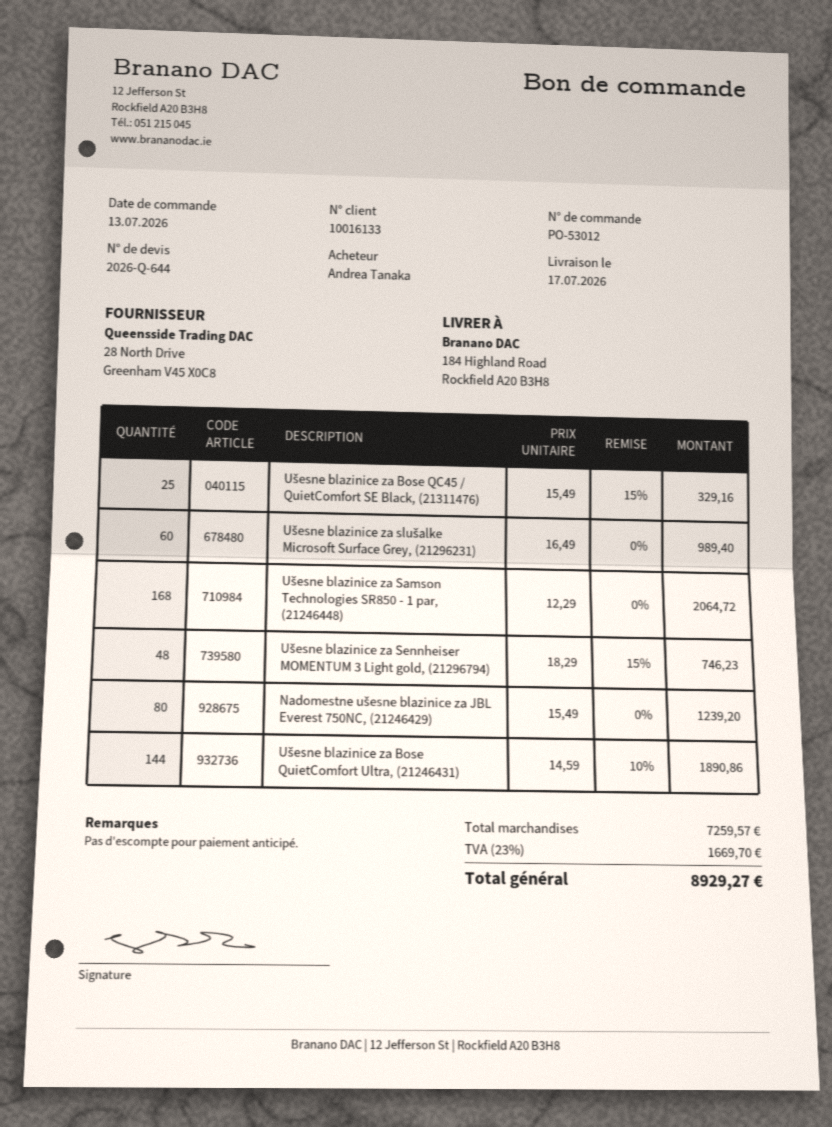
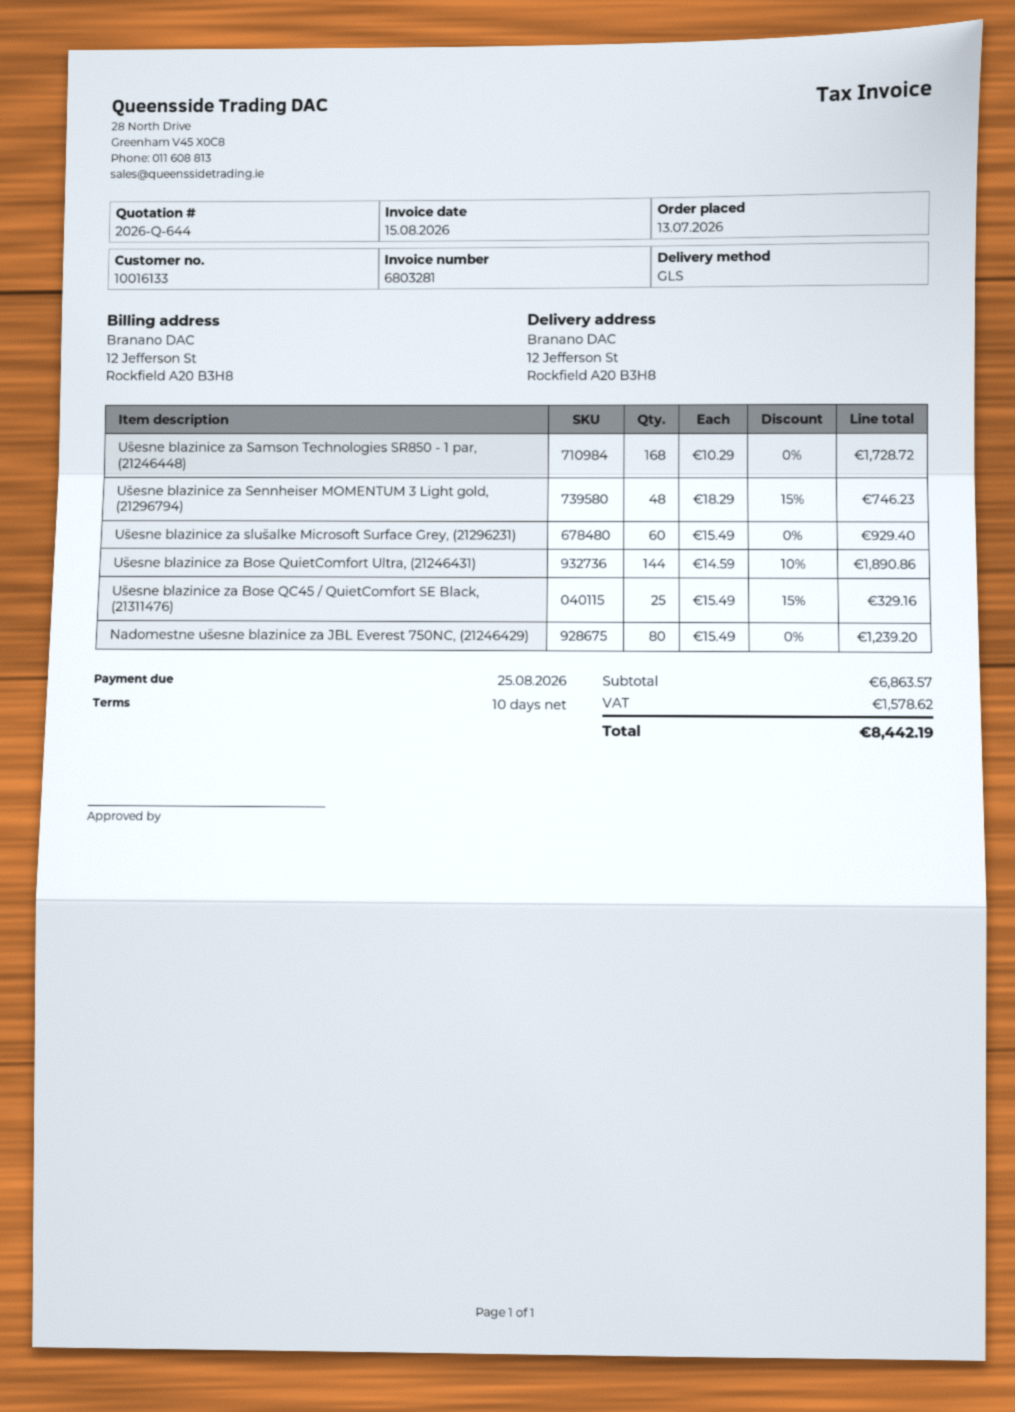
ship to: 184 Highland Road, Rockfield A20 B3H8 -> 12 Jefferson St, Rockfield A20 B3H8
Ušesne blazinice za slušalke Microsoft Surface Grey, (21296231): 60 x 16.49 = 989.40 -> 60 x 15.49 = 929.40
Ušesne blazinice za Samson Technologies SR850 - 1 par, (21246448): 168 x 12.29 = 2064.72 -> 168 x 10.29 = 1728.72
subtotal: 7259.57 -> 6863.57
tax: 1669.70 -> 1578.62
total: 8929.27 -> 8442.19

